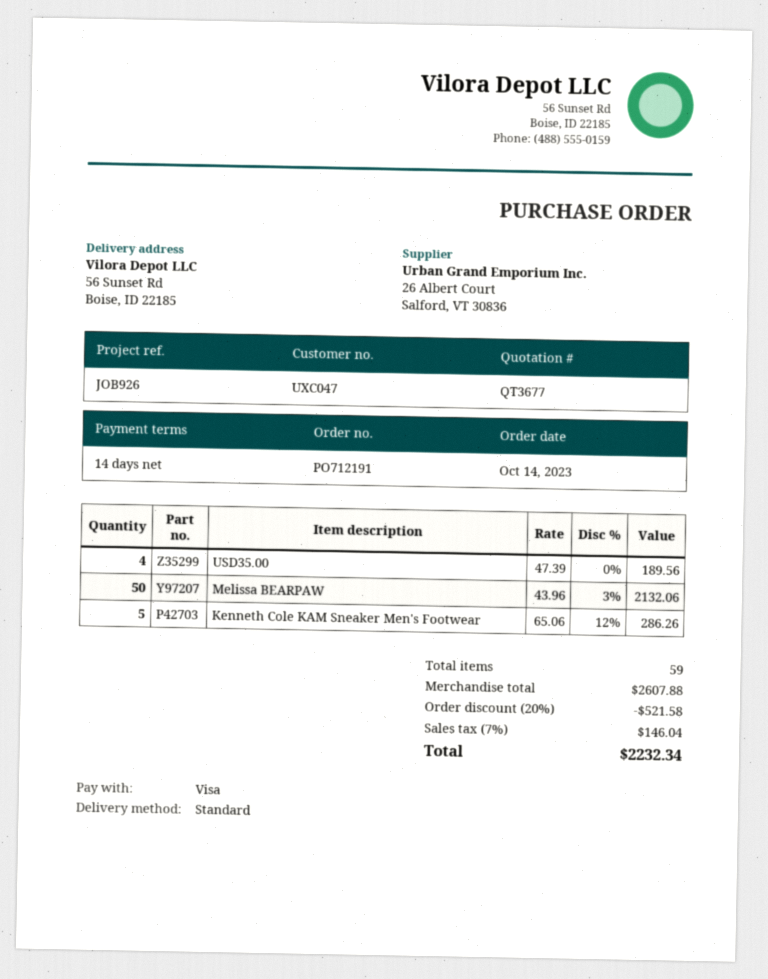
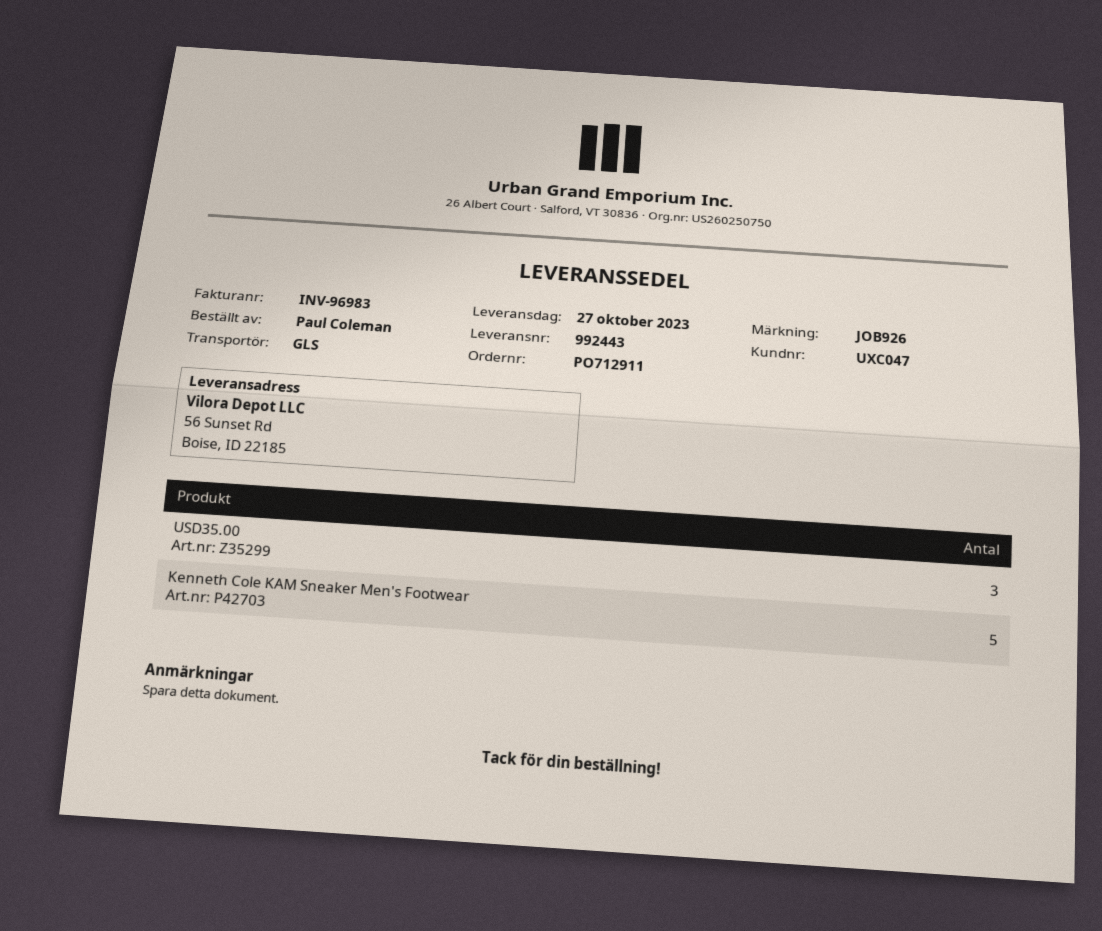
order number: PO712191 -> PO712911
shipping method: standard -> GLS
USD35.00: 4 -> 3
Melissa BEARPAW: 50 -> none

